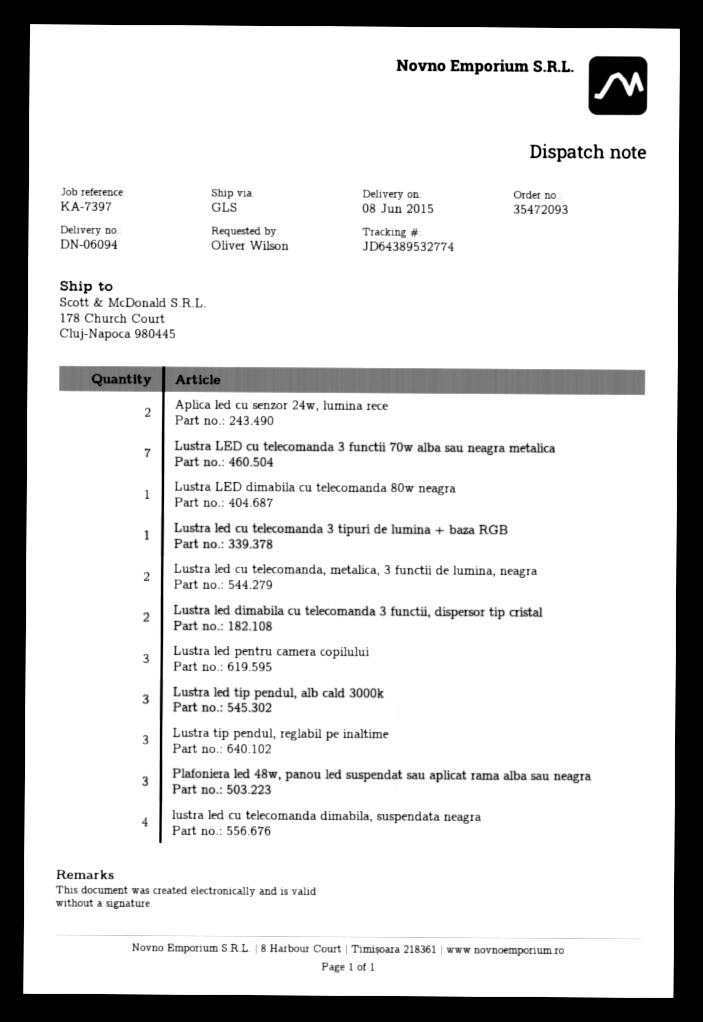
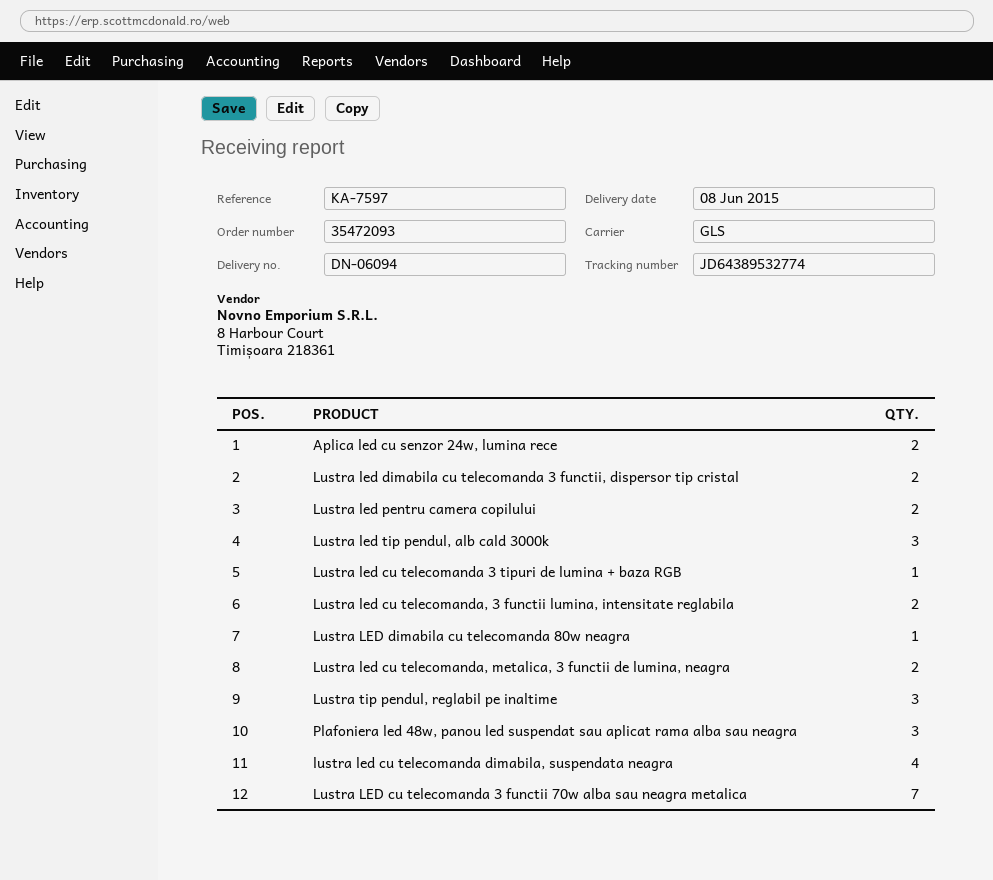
reference: KA-7397 -> KA-7597
Lustra led pentru camera copilului: 3 -> 2
Lustra led cu telecomanda, 3 functii lumina, intensitate reglabila: none -> 2

